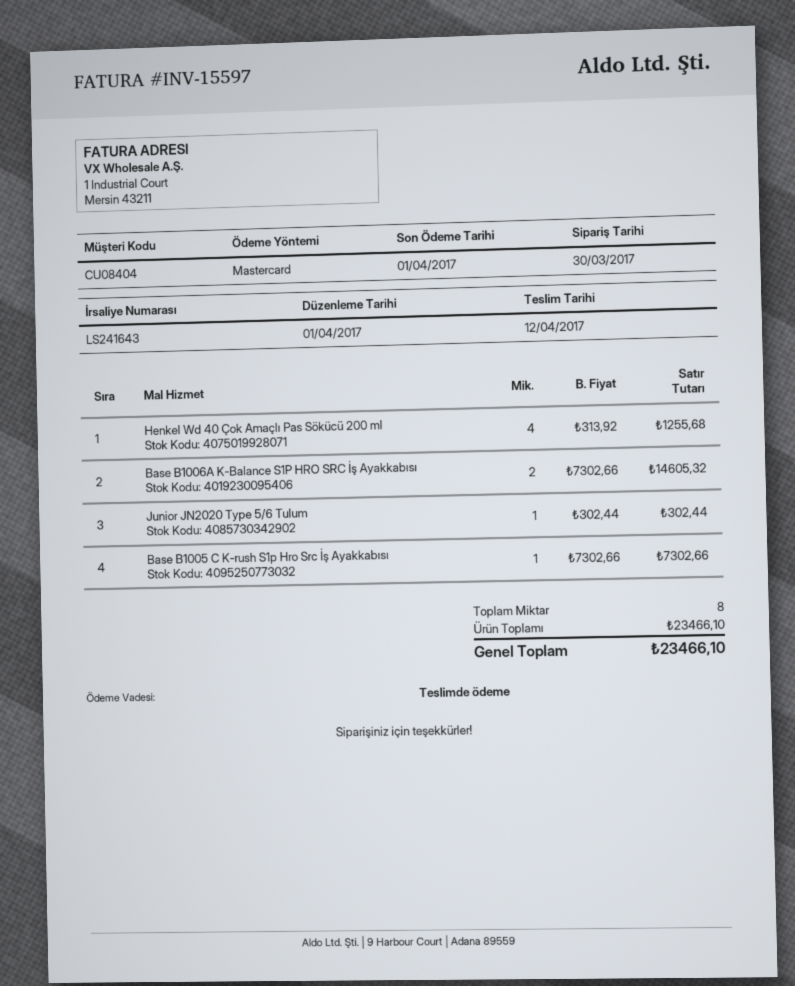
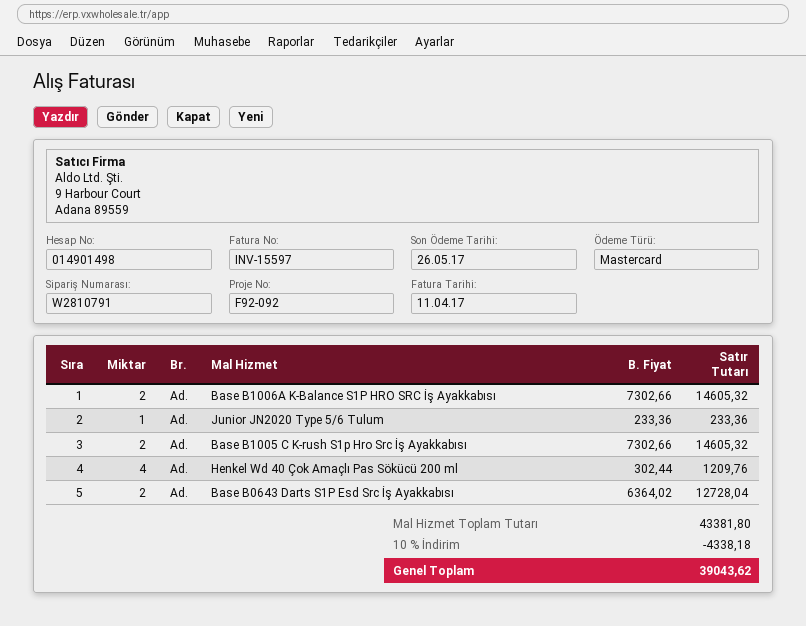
invoice date: 2017-04-01 -> 2017-04-11
due date: 2017-04-01 -> 2017-05-26
Henkel Wd 40 Çok Amaçlı Pas Sökücü 200 ml: 4 x 313.92 = 1255.68 -> 4 x 302.44 = 1209.76
Junior JN2020 Type 5/6 Tulum: 1 x 302.44 = 302.44 -> 1 x 233.36 = 233.36
Base B1005 C K-rush S1p Hro Src İş Ayakkabısı: 1 x 7302.66 = 7302.66 -> 2 x 7302.66 = 14605.32
Base B0643 Darts S1P Esd Src İş Ayakkabısı: none -> 2 x 6364.02 = 12728.04
subtotal: 23466.10 -> 43381.80
discount: none -> 10% = 4338.18
total: 23466.10 -> 39043.62

